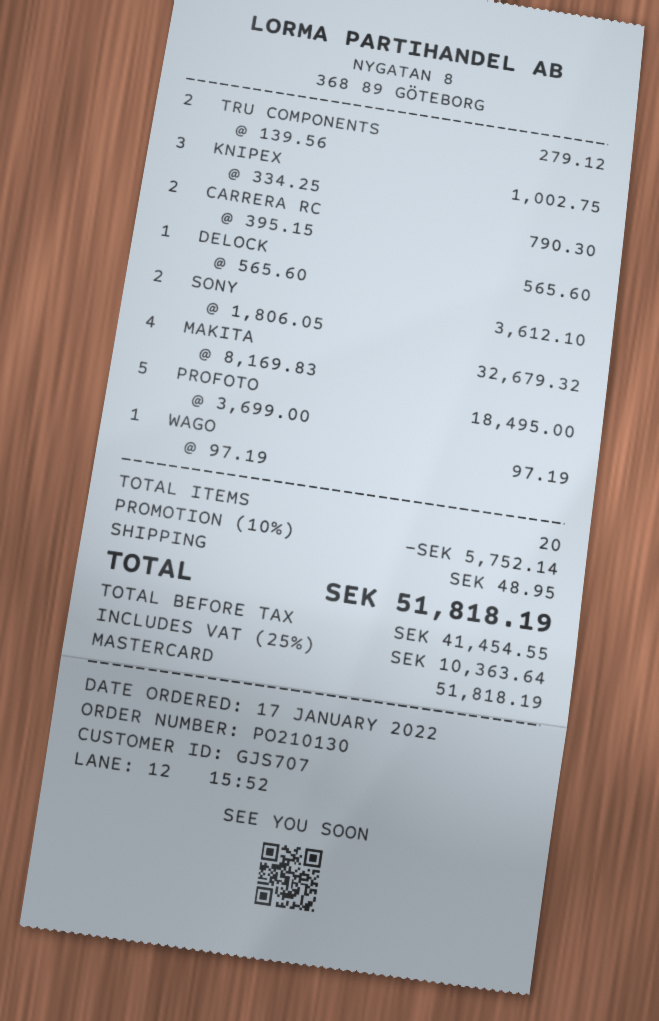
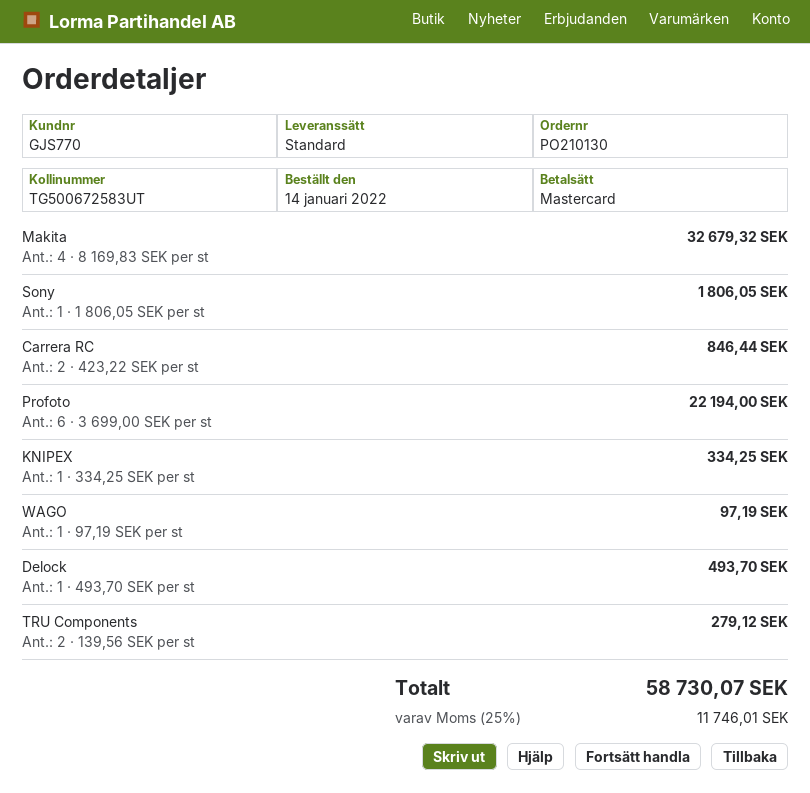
order date: 2022-01-17 -> 2022-01-14
customer number: GJS707 -> GJS770
KNIPEX: 3 x 334.25 = 1002.75 -> 1 x 334.25 = 334.25
CARRERA RC: 2 x 395.15 = 790.30 -> 2 x 423.22 = 846.44
DELOCK: 1 x 565.60 = 565.60 -> 1 x 493.70 = 493.70
SONY: 2 x 1806.05 = 3612.10 -> 1 x 1806.05 = 1806.05
PROFOTO: 5 x 3699.00 = 18495.00 -> 6 x 3699.00 = 22194.00
discount: 10% = 5752.14 -> none
shipping: 48.95 -> none
tax: 25% = 10363.64 -> 25% = 11746.01
total: 51818.19 -> 58730.07

